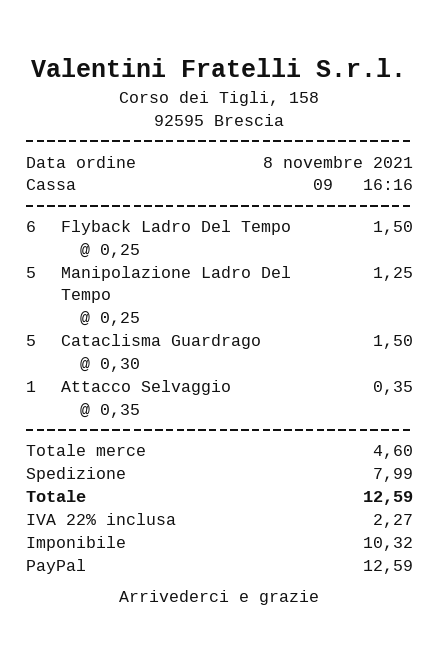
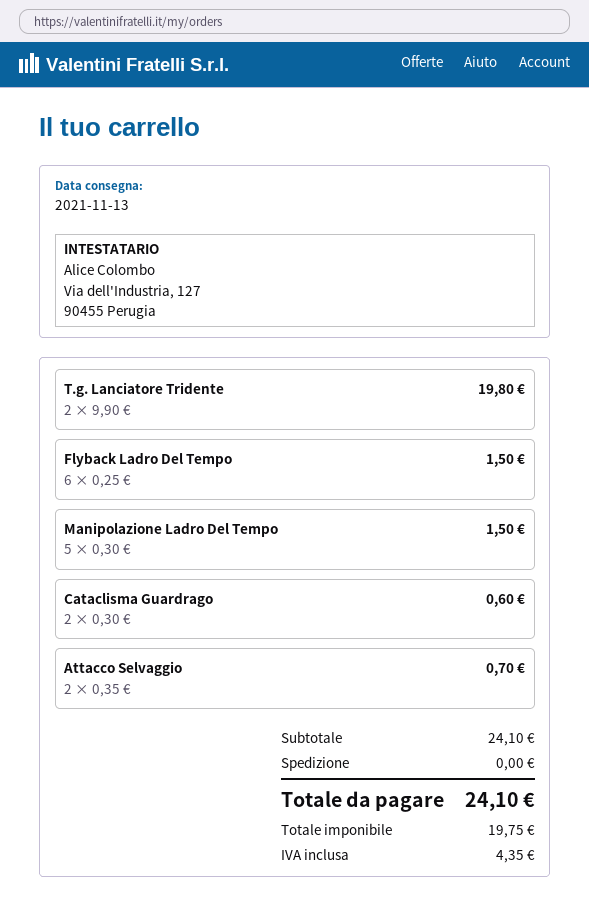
Manipolazione Ladro Del Tempo: 5 x 0.25 = 1.25 -> 5 x 0.30 = 1.50
Cataclisma Guardrago: 5 x 0.30 = 1.50 -> 2 x 0.30 = 0.60
Attacco Selvaggio: 1 x 0.35 = 0.35 -> 2 x 0.35 = 0.70
T.g. Lanciatore Tridente: none -> 2 x 9.90 = 19.80
subtotal: 4.60 -> 24.10
shipping: 7.99 -> 0.00
net: 10.32 -> 19.75
tax: 2.27 -> 4.35
total: 12.59 -> 24.10

